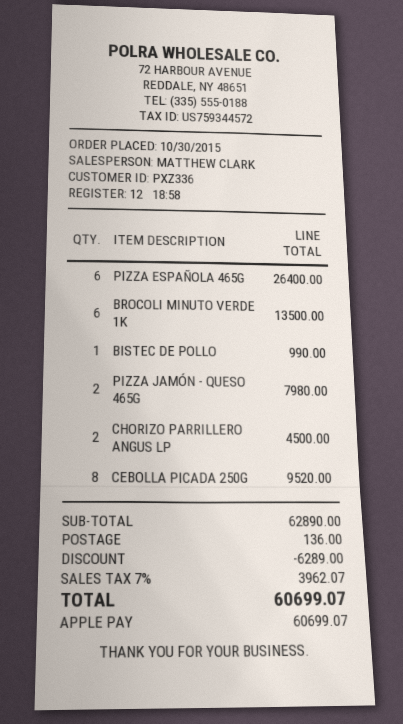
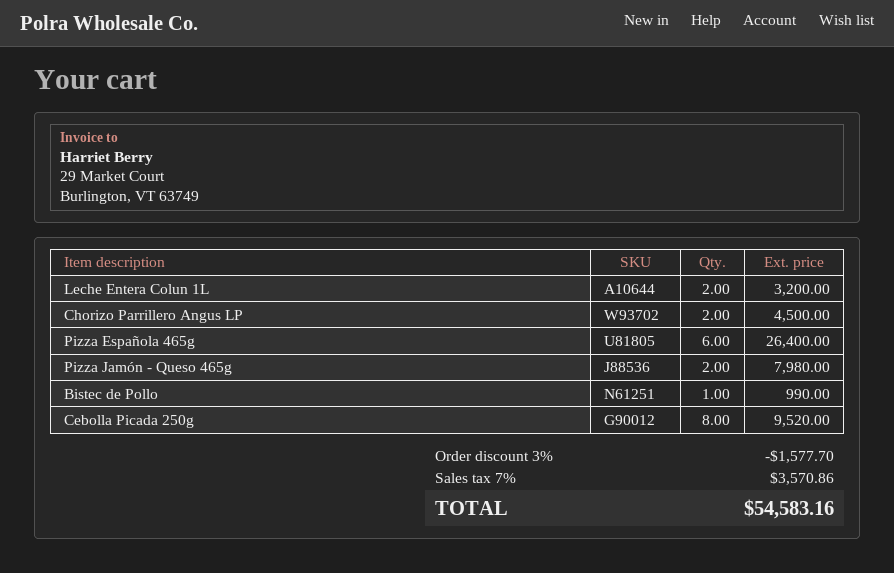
BROCOLI MINUTO VERDE 1K: 6 for 13500.00 -> none
Leche Entera Colun 1L: none -> 2 for 3200.00
discount: 6289.00 -> 1577.70
shipping: 136.00 -> none
tax: 7% = 3962.07 -> 7% = 3570.86
total: 60699.07 -> 54583.16

